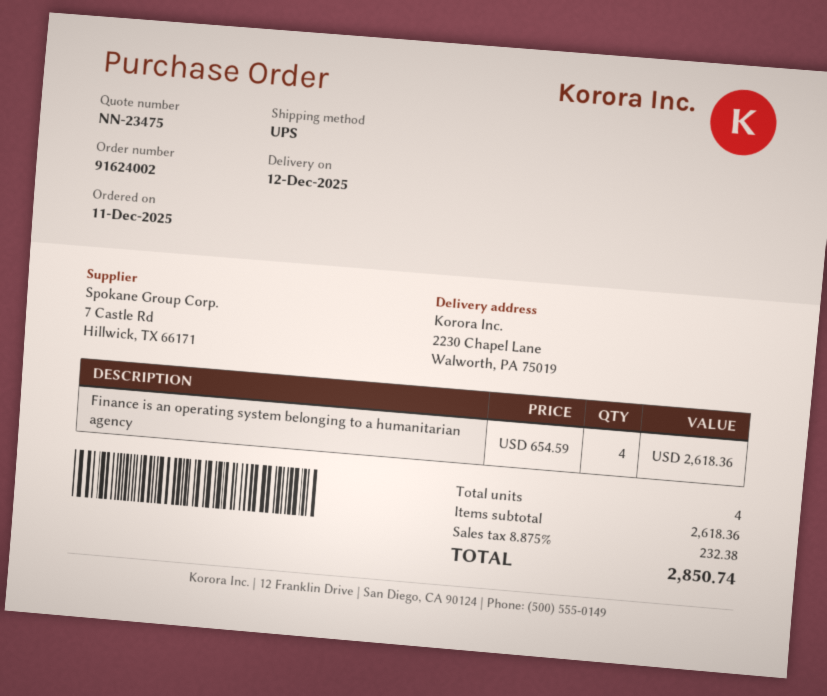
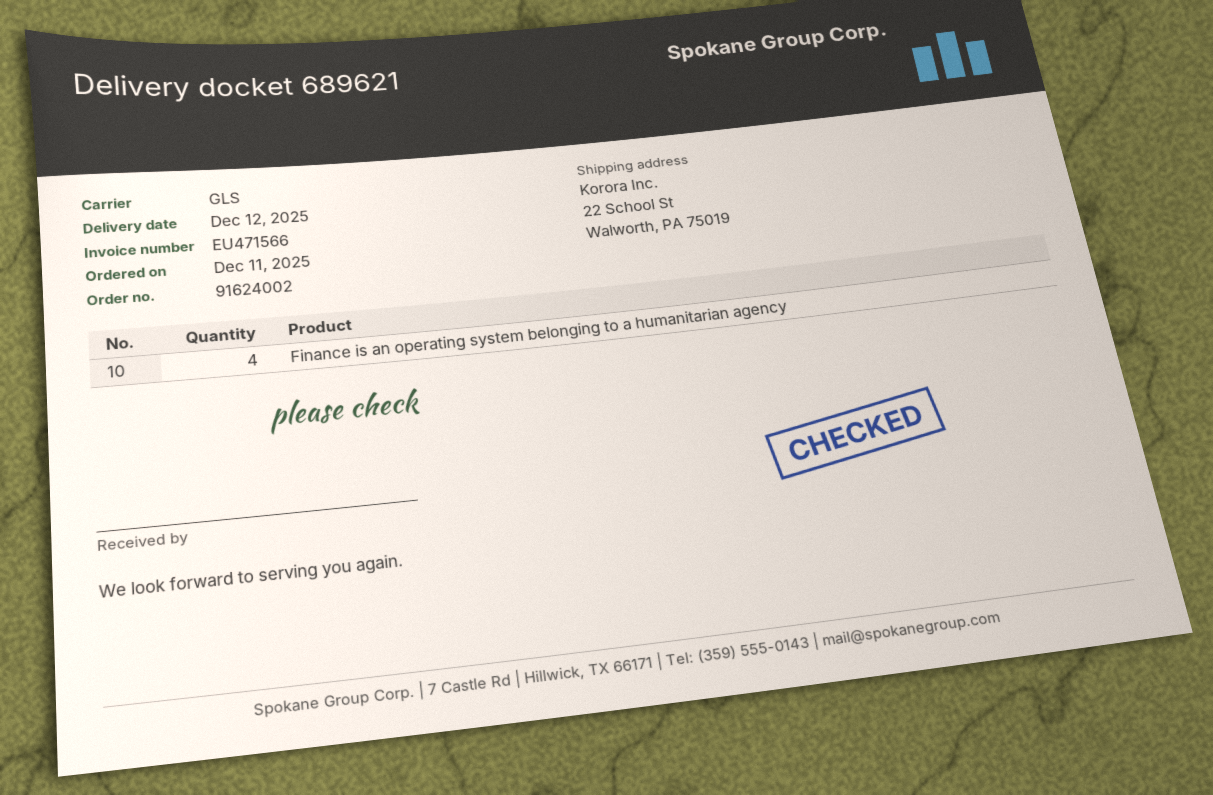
shipping method: UPS -> GLS
ship to: 2230 Chapel Lane, Walworth, PA 75019 -> 22 School St, Walworth, PA 75019

